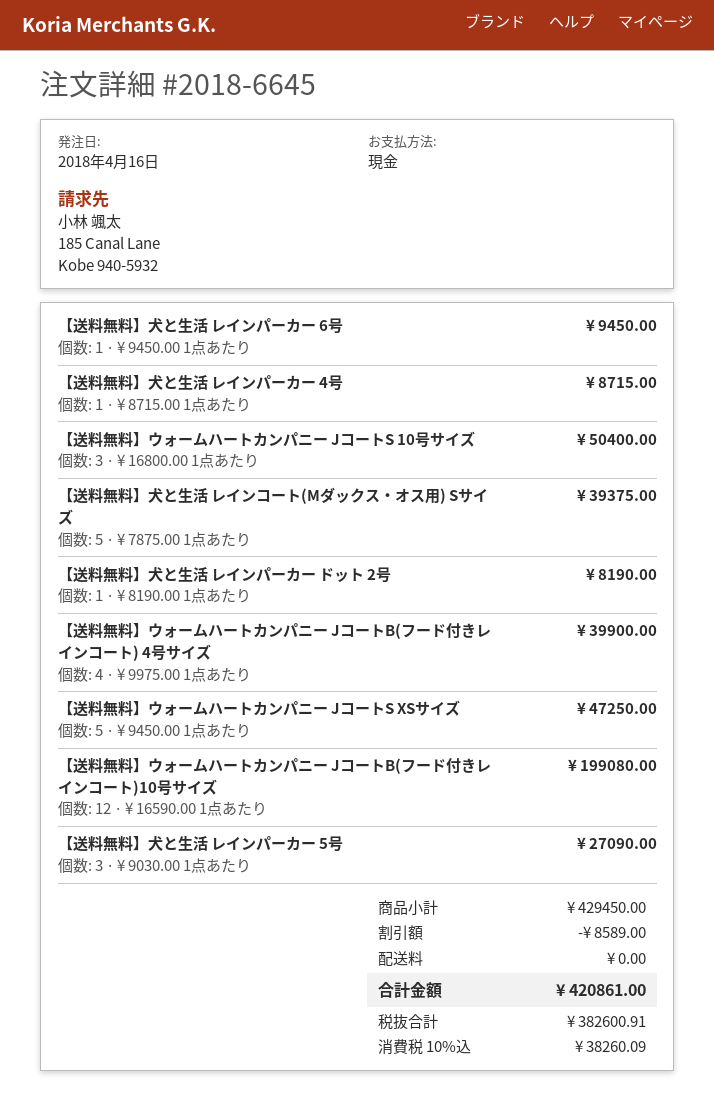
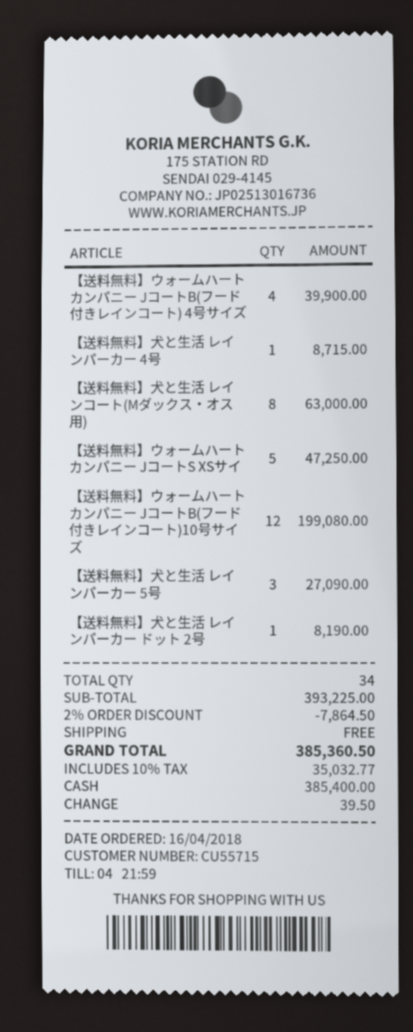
【送料無料】犬と生活 レインパーカー 6号: 1 for 9450.00 -> none
【送料無料】ウォームハートカンパニー JコートS 10号サイズ: 3 for 50400.00 -> none
【送料無料】犬と生活 レインコート(Mダックス・オス用) Sサイズ: 5 for 39375.00 -> 8 for 63000.00
subtotal: 429450.00 -> 393225.00
discount: 8589.00 -> 7864.50
tax: 10% = 38260.09 -> 10% = 35032.77
total: 420861.00 -> 385360.50

